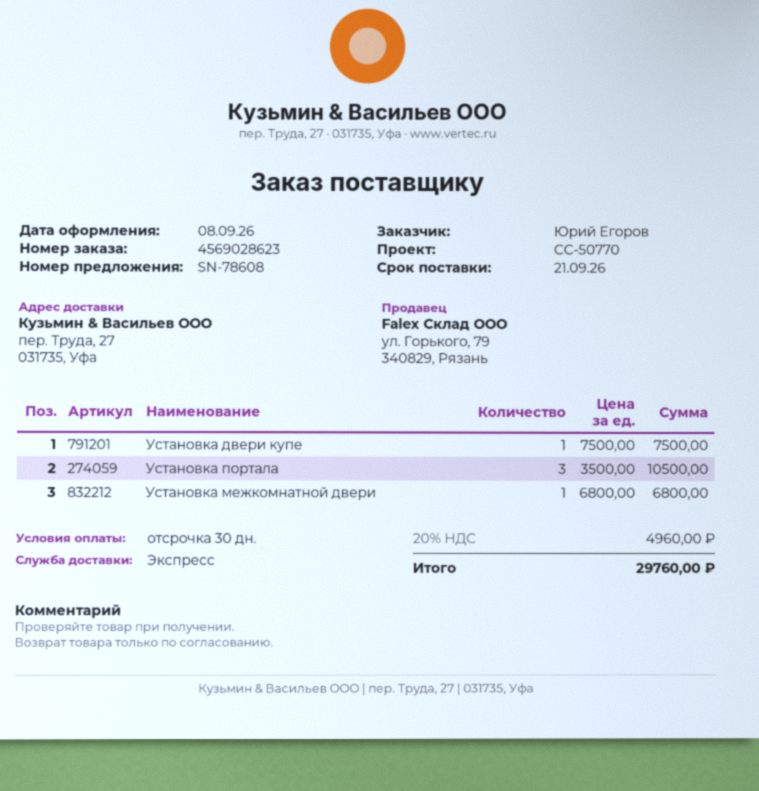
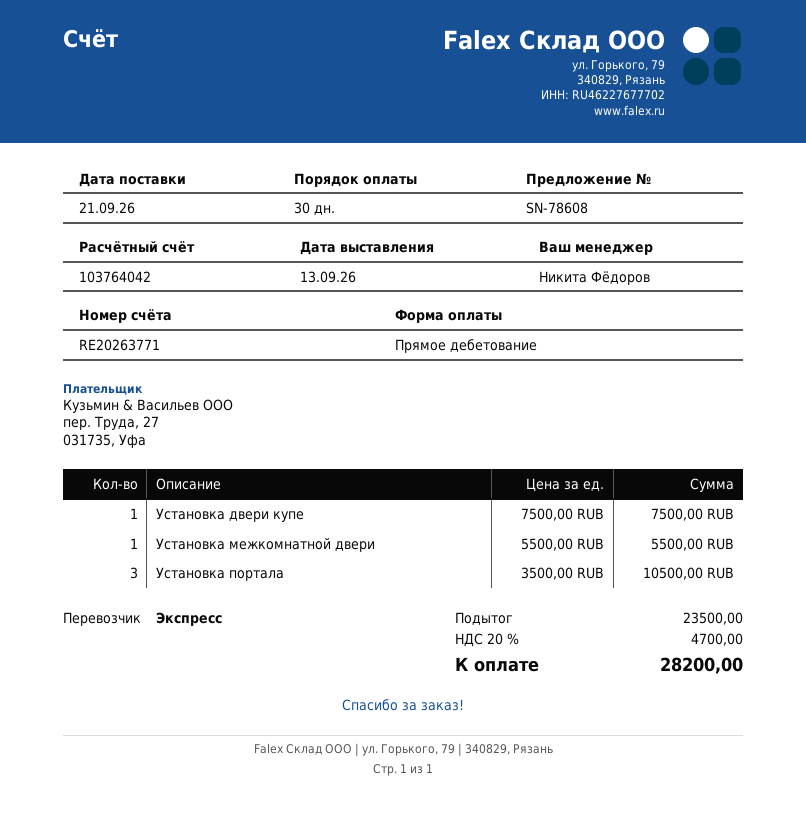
Установка межкомнатной двери: 1 x 6800.00 = 6800.00 -> 1 x 5500.00 = 5500.00
tax: 20% = 4960.00 -> 20% = 4700.00
total: 29760.00 -> 28200.00

